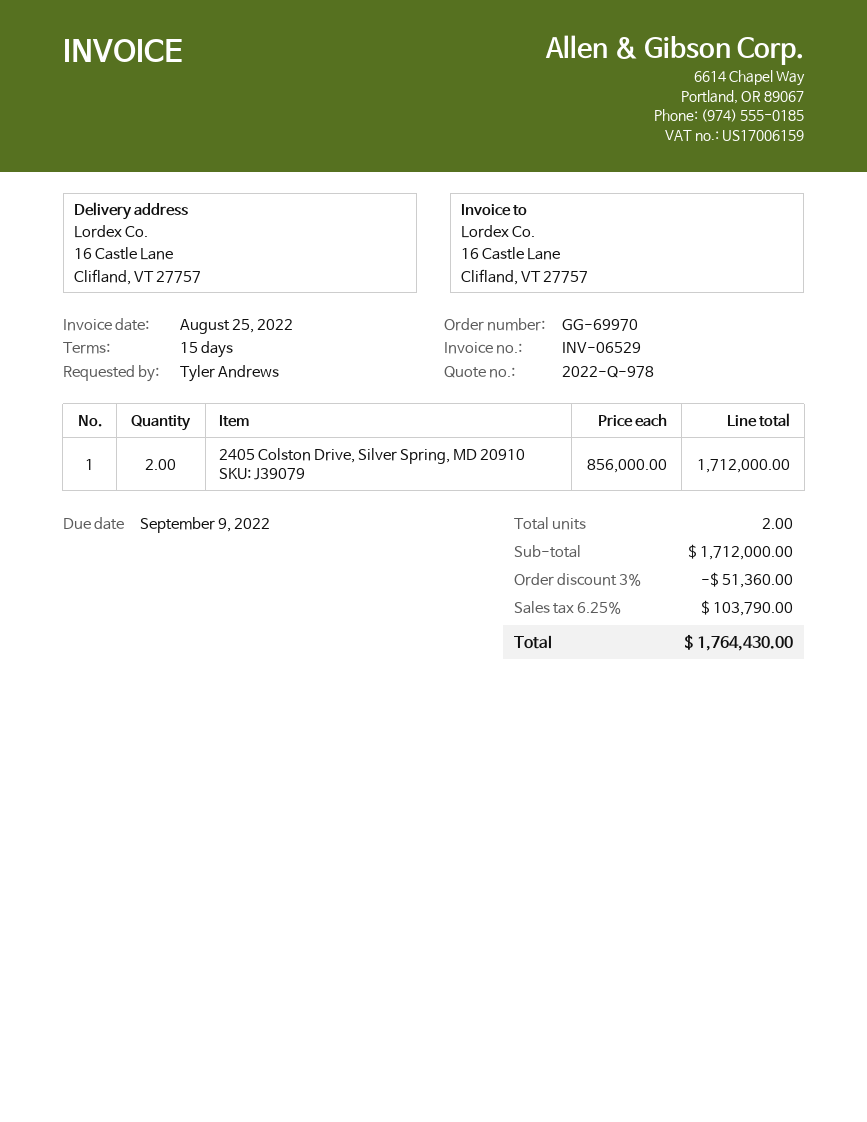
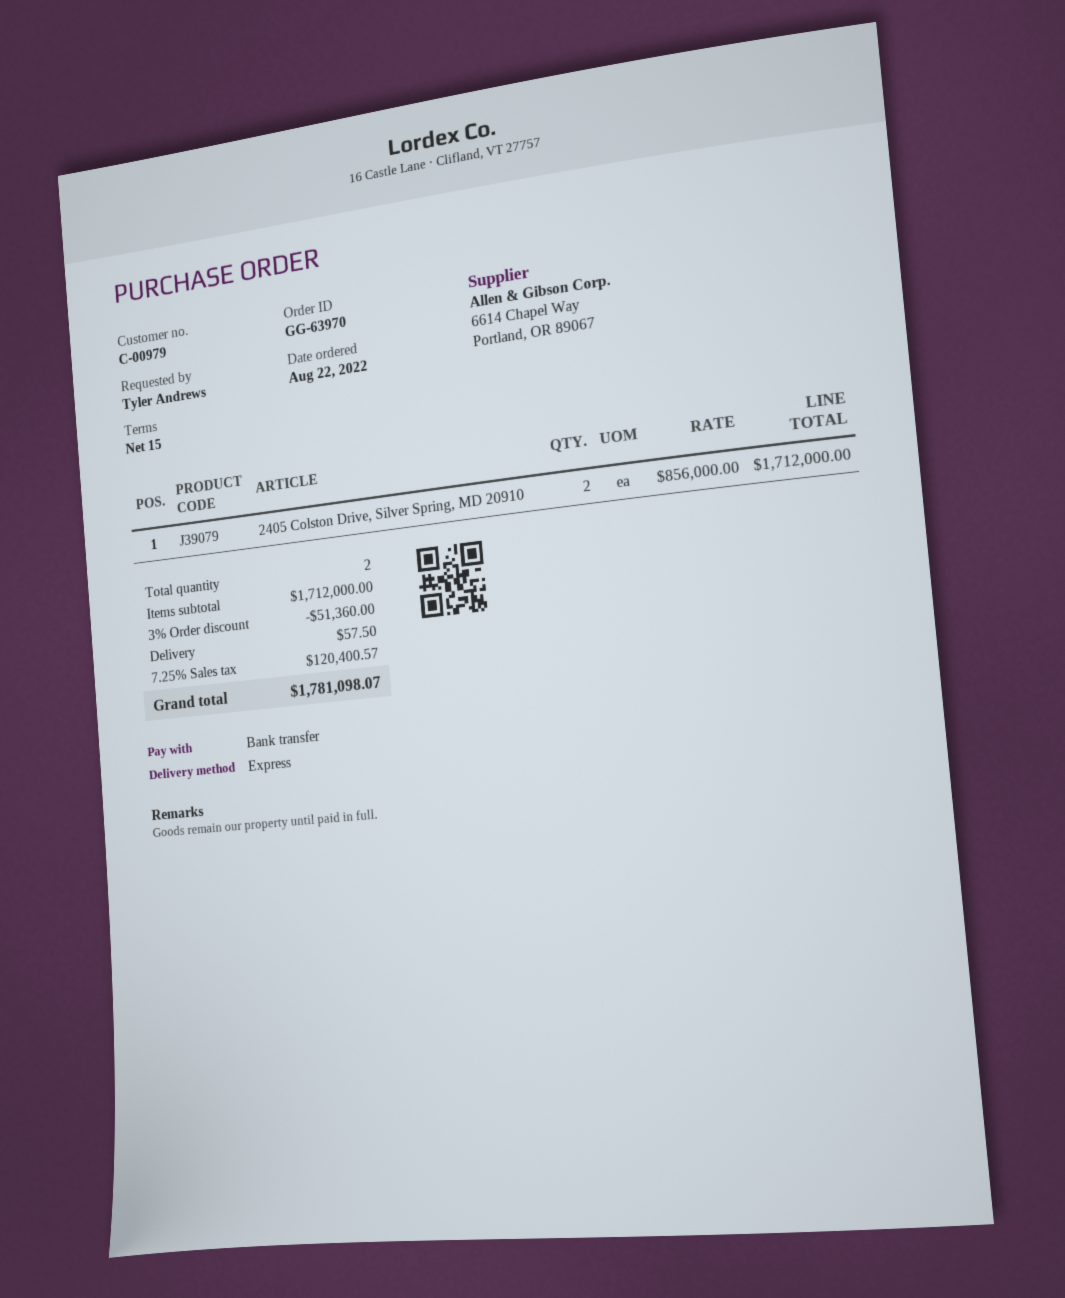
order number: GG-69970 -> GG-63970
shipping: none -> 57.50
tax: 6.25% = 103790.00 -> 7.25% = 120400.57
total: 1764430.00 -> 1781098.07

